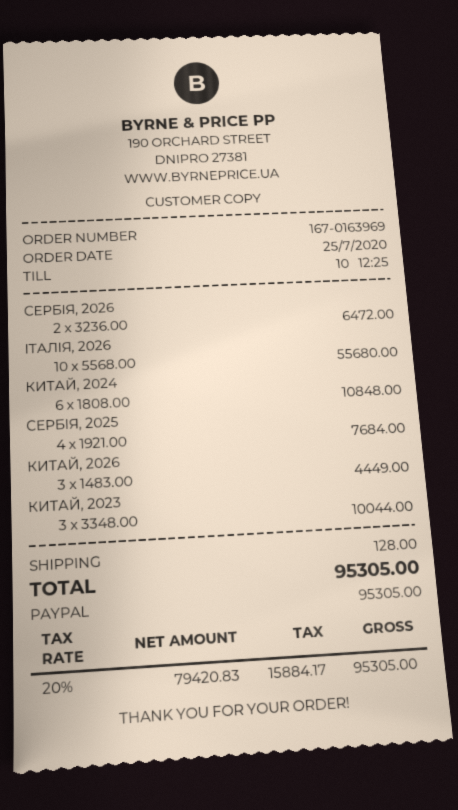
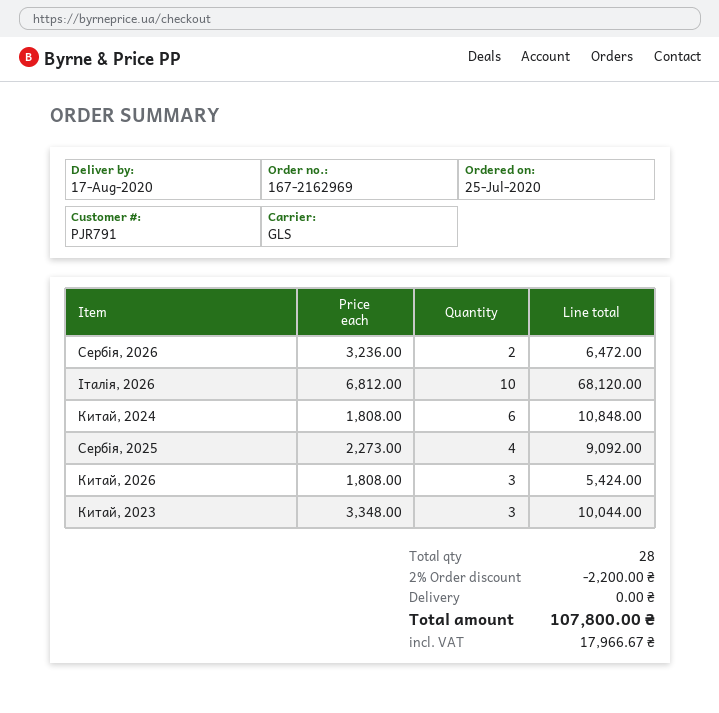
order number: 167-0163969 -> 167-2162969
ІТАЛІЯ, 2026: 10 x 5568.00 = 55680.00 -> 10 x 6812.00 = 68120.00
СЕРБІЯ, 2025: 4 x 1921.00 = 7684.00 -> 4 x 2273.00 = 9092.00
КИТАЙ, 2026: 3 x 1483.00 = 4449.00 -> 3 x 1808.00 = 5424.00
discount: none -> 2% = 2200.00
shipping: 128.00 -> 0.00
tax: 15884.17 -> 17966.67
total: 95305.00 -> 107800.00

